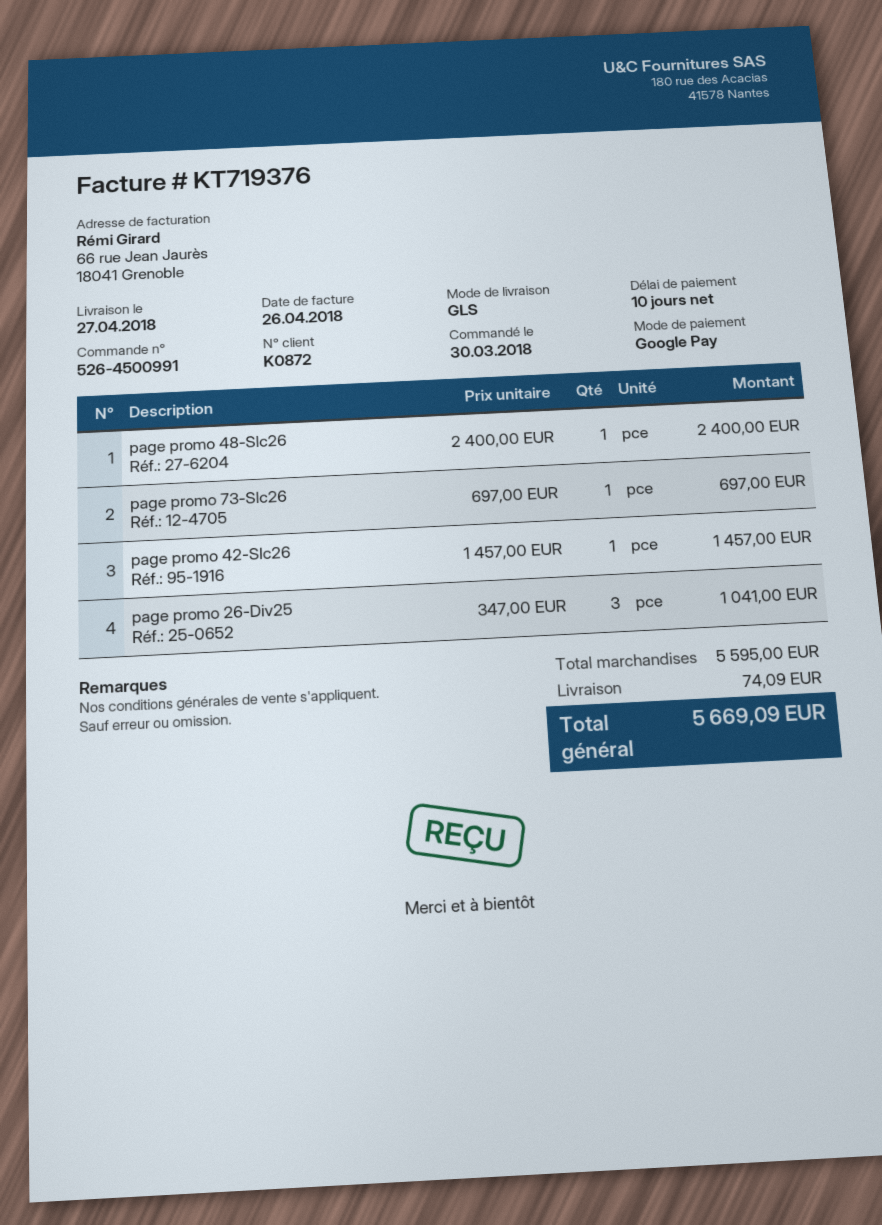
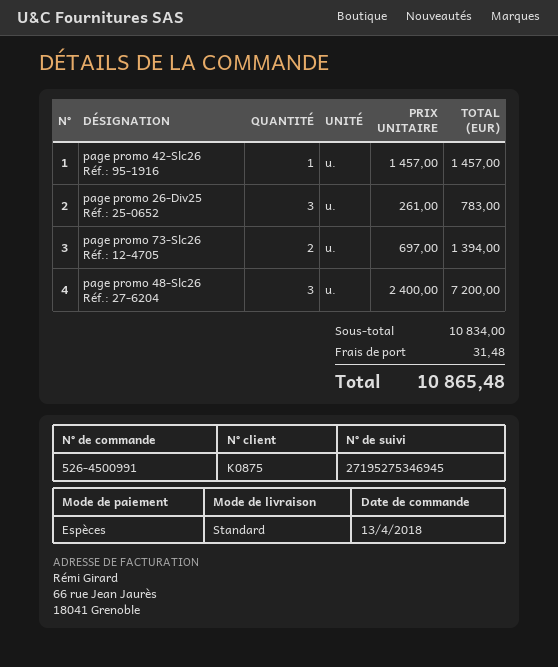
order date: 2018-03-30 -> 2018-04-13
customer number: K0872 -> K0875
payment method: Google Pay -> cash
shipping method: GLS -> standard
page promo 48-Slc26: 1 x 2400.00 = 2400.00 -> 3 x 2400.00 = 7200.00
page promo 73-Slc26: 1 x 697.00 = 697.00 -> 2 x 697.00 = 1394.00
page promo 26-Div25: 3 x 347.00 = 1041.00 -> 3 x 261.00 = 783.00
subtotal: 5595.00 -> 10834.00
shipping: 74.09 -> 31.48
total: 5669.09 -> 10865.48

